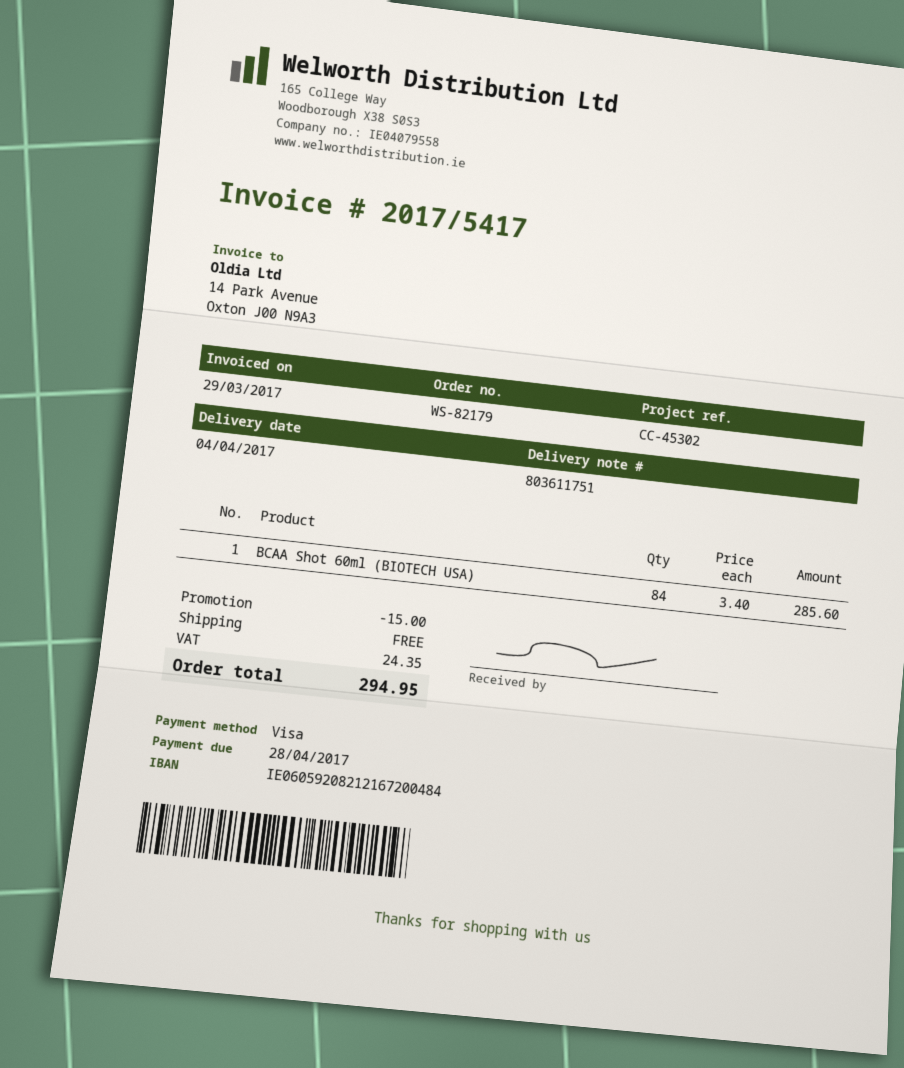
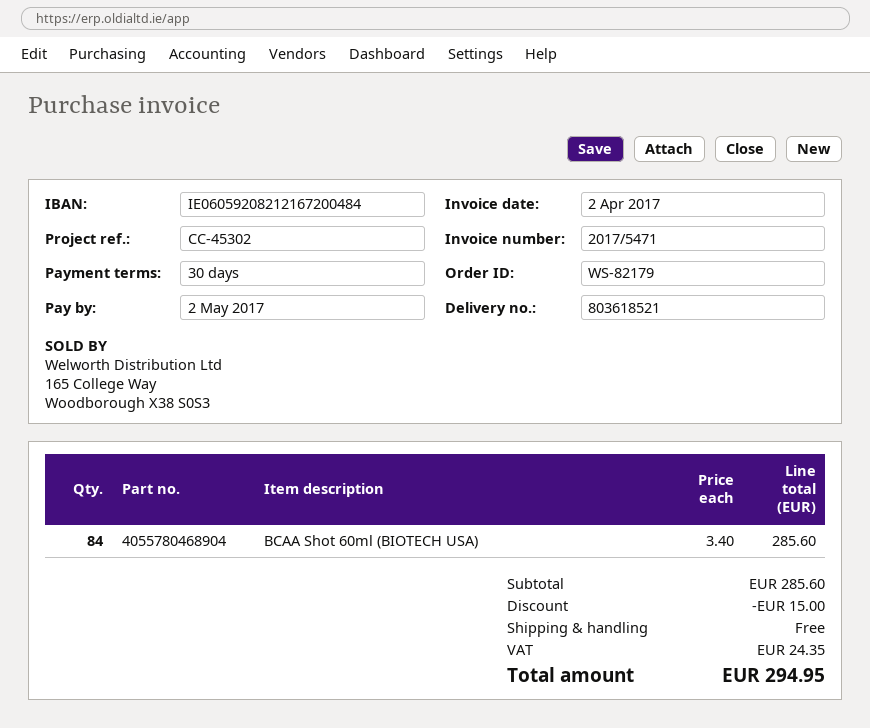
delivery note number: 803611751 -> 803618521
invoice number: 2017/5417 -> 2017/5471
invoice date: 2017-03-29 -> 2017-04-02
due date: 2017-04-28 -> 2017-05-02

